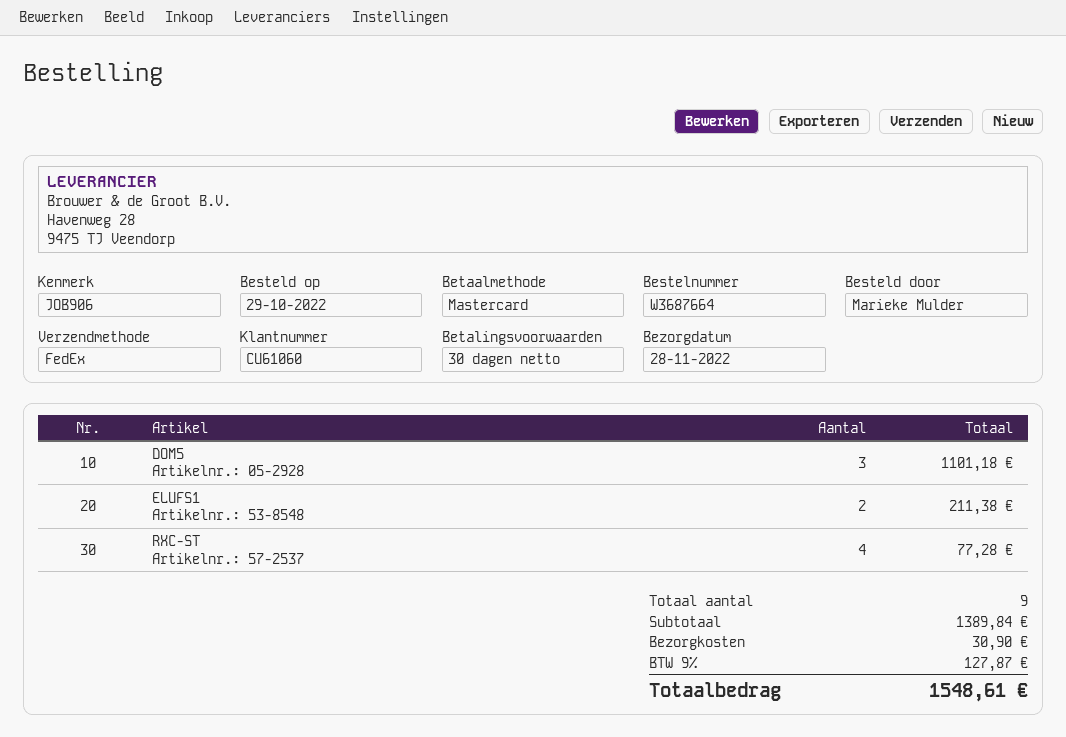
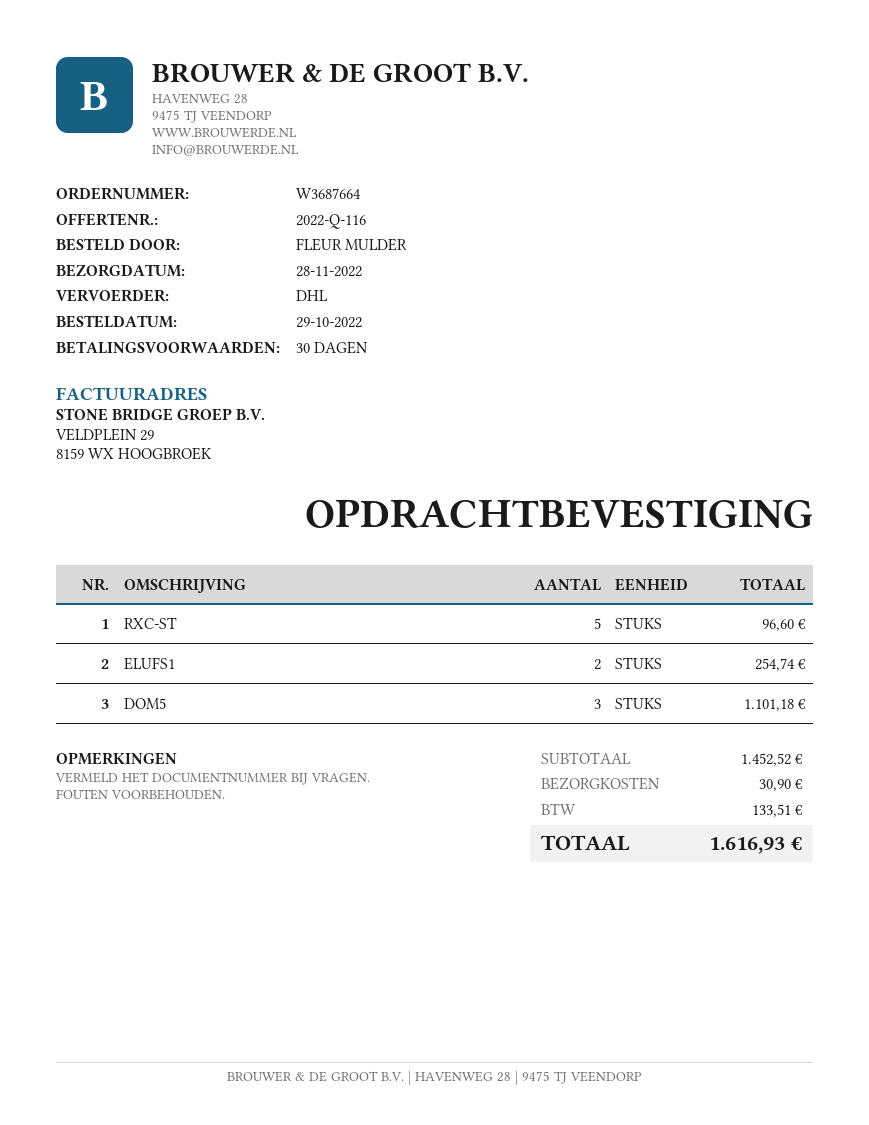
ordered by: Marieke Mulder -> FLEUR MULDER
shipping method: FedEx -> DHL
ELUFS1: 2 for 211.38 -> 2 for 254.74
RXC-ST: 4 for 77.28 -> 5 for 96.60
subtotal: 1389.84 -> 1452.52
tax: 127.87 -> 133.51
total: 1548.61 -> 1616.93

